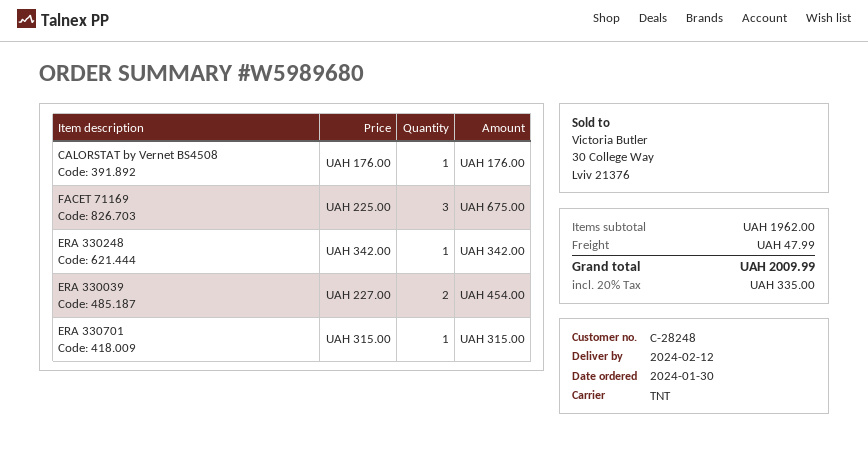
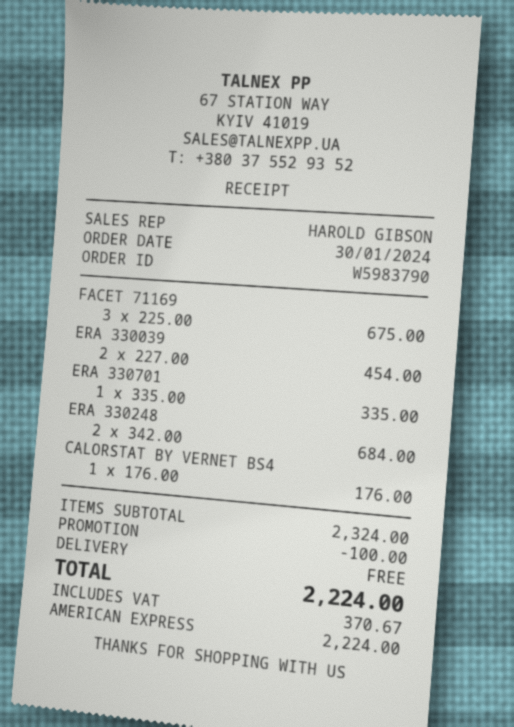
order number: W5989680 -> W5983790
ERA 330248: 1 x 342.00 = 342.00 -> 2 x 342.00 = 684.00
ERA 330701: 1 x 315.00 = 315.00 -> 1 x 335.00 = 335.00
subtotal: 1962.00 -> 2324.00
discount: none -> 100.00
shipping: 47.99 -> 0.00
tax: 335.00 -> 370.67
total: 2009.99 -> 2224.00

